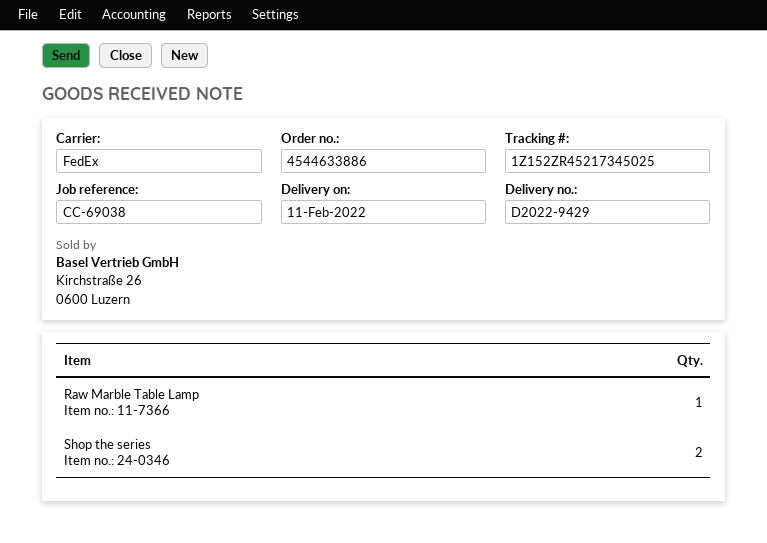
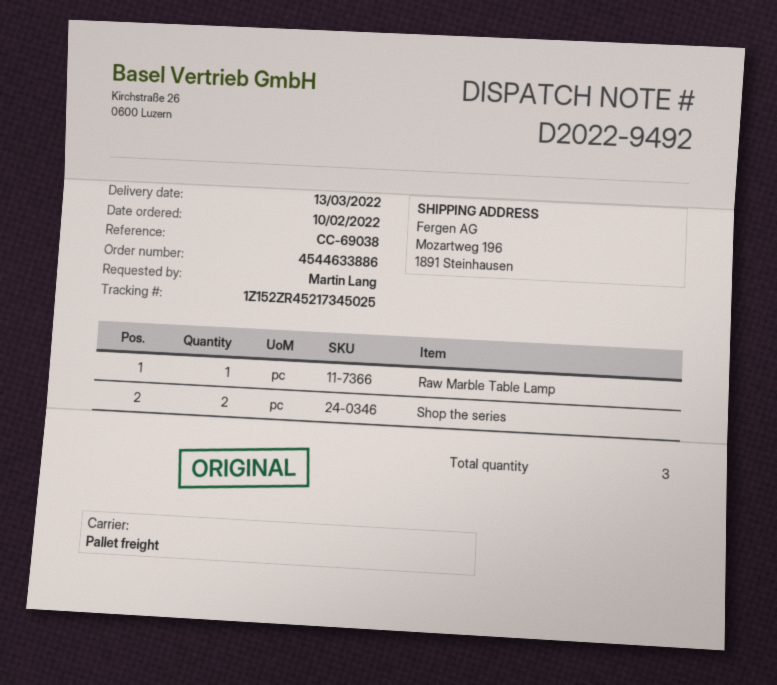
delivery note number: D2022-9429 -> D2022-9492
delivery date: 2022-02-11 -> 2022-03-13
shipping method: FedEx -> pallet freight

